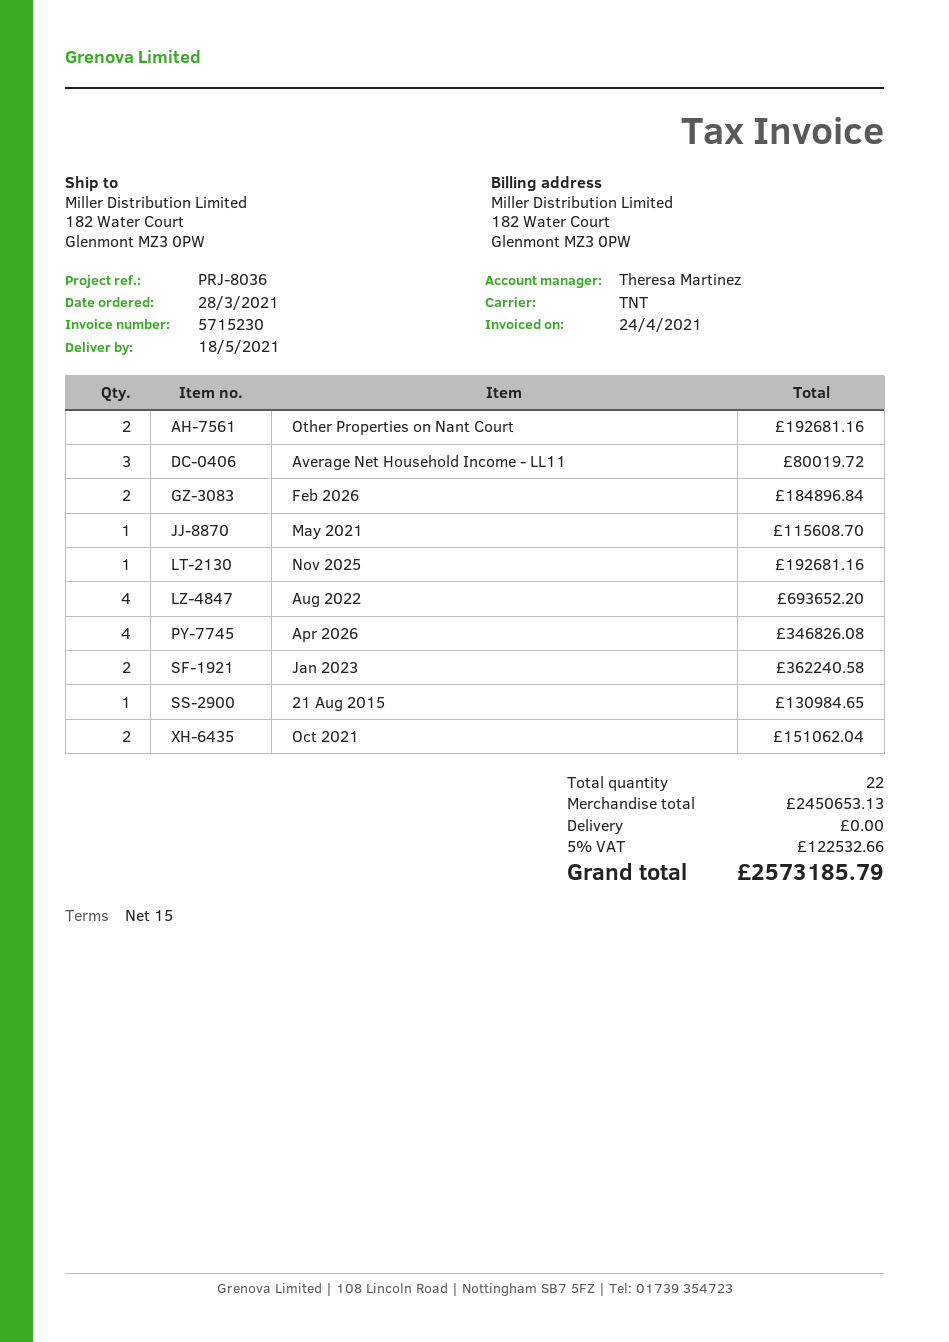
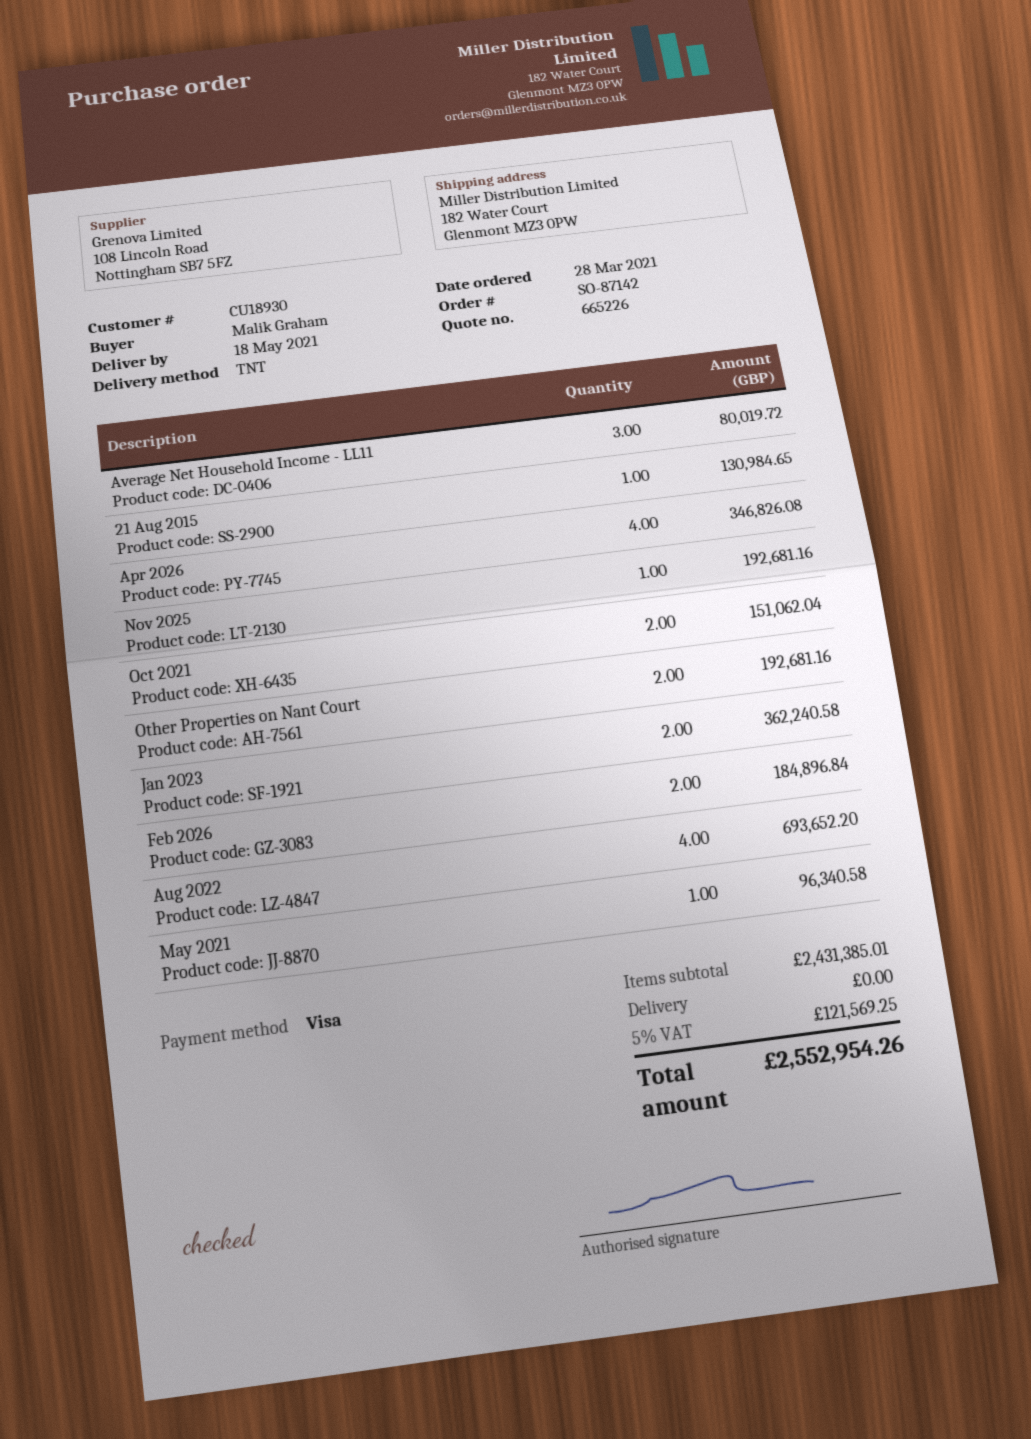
May 2021: 1 for 115608.70 -> 1 for 96340.58
subtotal: 2450653.13 -> 2431385.01
tax: 5% = 122532.66 -> 5% = 121569.25
total: 2573185.79 -> 2552954.26

